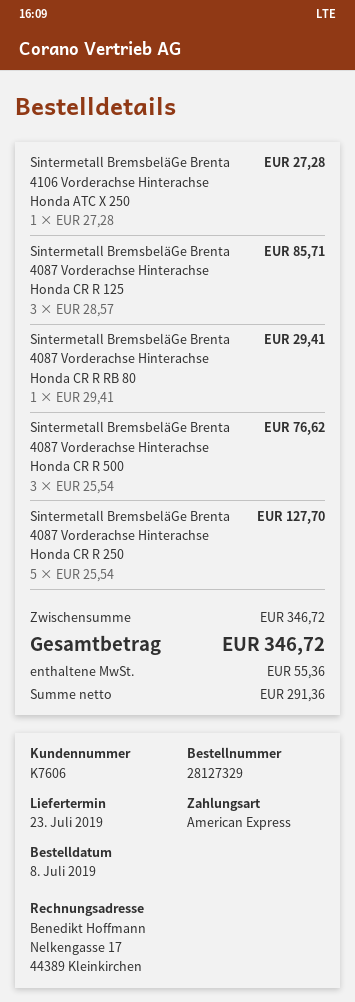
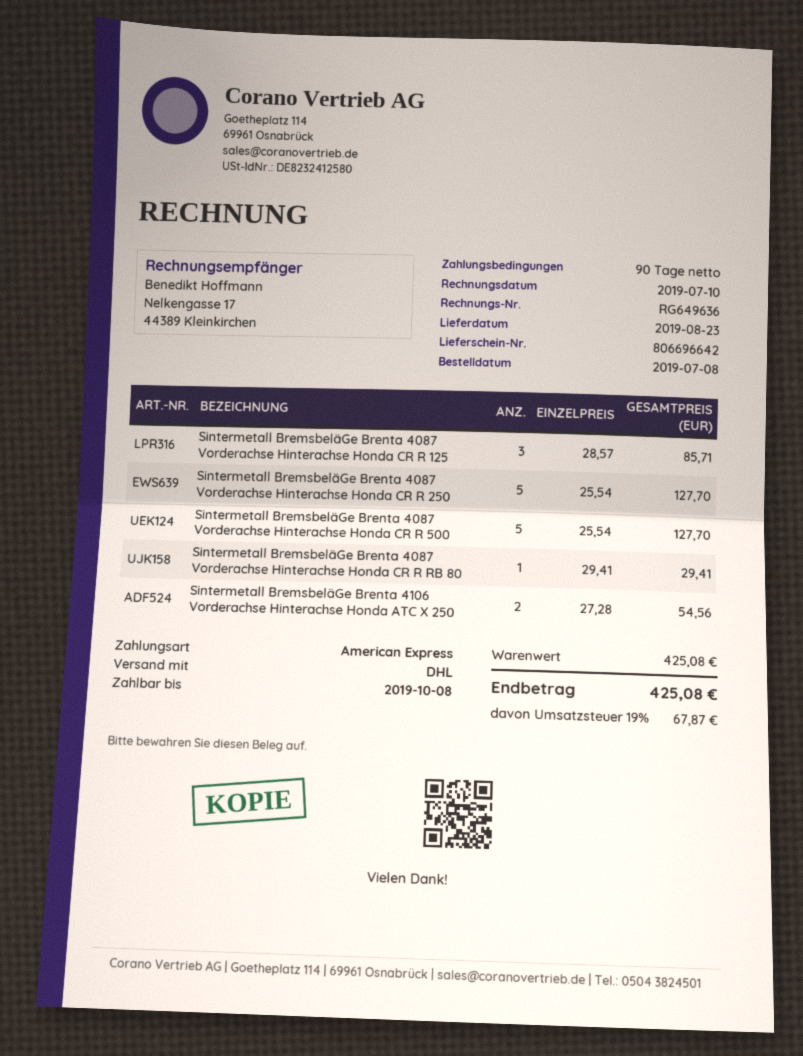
delivery date: 2019-07-23 -> 2019-08-23
Sintermetall BremsbeläGe Brenta 4106 Vorderachse Hinterachse Honda ATC X 250: 1 x 27.28 = 27.28 -> 2 x 27.28 = 54.56
Sintermetall BremsbeläGe Brenta 4087 Vorderachse Hinterachse Honda CR R 500: 3 x 25.54 = 76.62 -> 5 x 25.54 = 127.70
subtotal: 346.72 -> 425.08
tax: 55.36 -> 67.87
total: 346.72 -> 425.08

